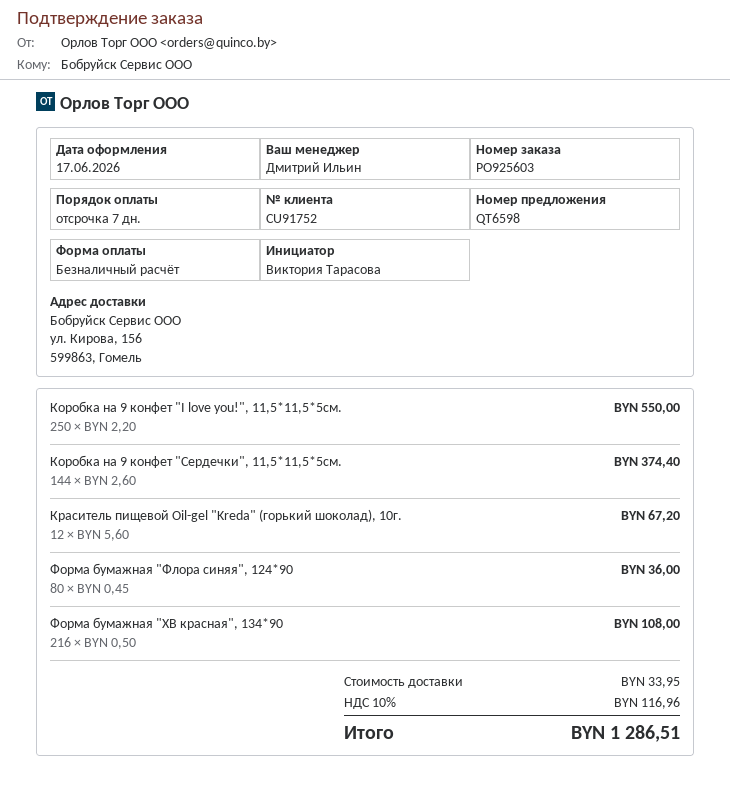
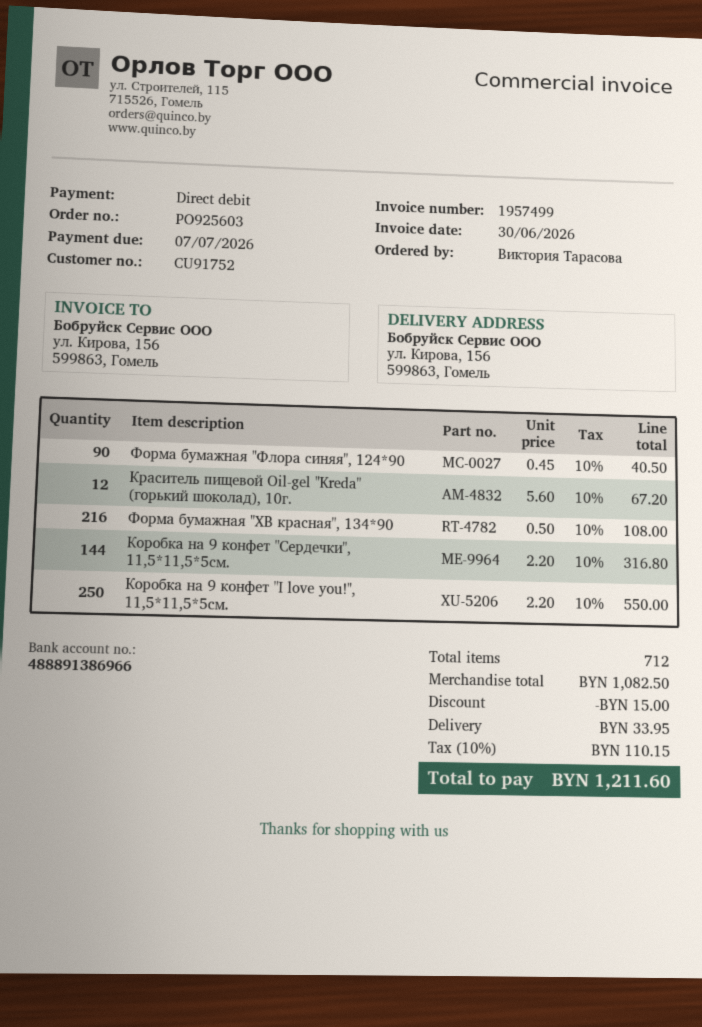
payment method: bank transfer -> direct debit
Коробка на 9 конфет "Сердечки", 11,5*11,5*5см.: 144 x 2.60 = 374.40 -> 144 x 2.20 = 316.80
Форма бумажная "Флора синяя", 124*90: 80 x 0.45 = 36.00 -> 90 x 0.45 = 40.50
discount: none -> 15.00
tax: 10% = 116.96 -> 10% = 110.15
total: 1286.51 -> 1211.60

